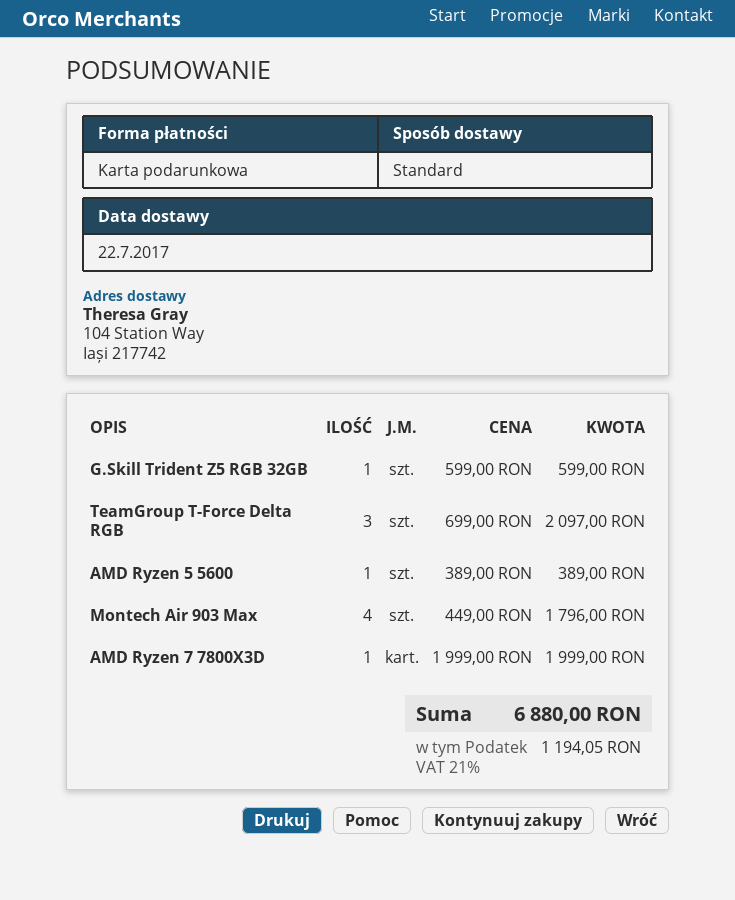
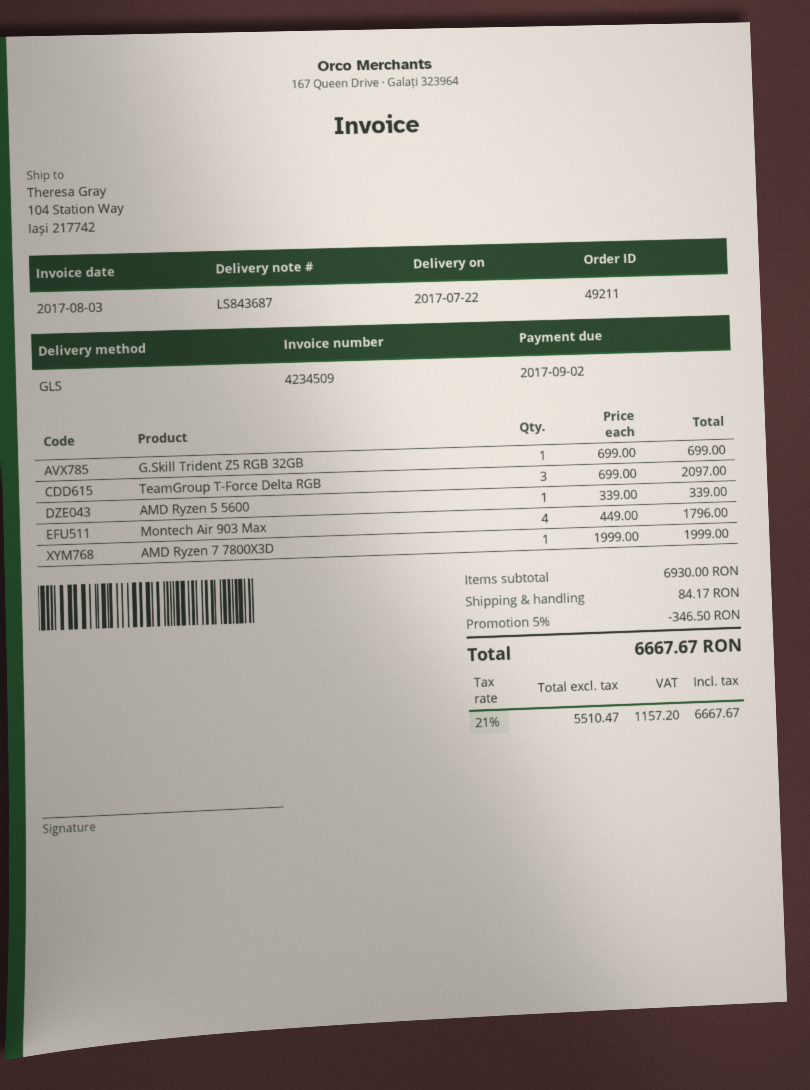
shipping method: standard -> GLS
G.Skill Trident Z5 RGB 32GB: 1 x 599.00 = 599.00 -> 1 x 699.00 = 699.00
AMD Ryzen 5 5600: 1 x 389.00 = 389.00 -> 1 x 339.00 = 339.00
discount: none -> 5% = 346.50
shipping: none -> 84.17
tax: 21% = 1194.05 -> 21% = 1157.20
total: 6880.00 -> 6667.67

